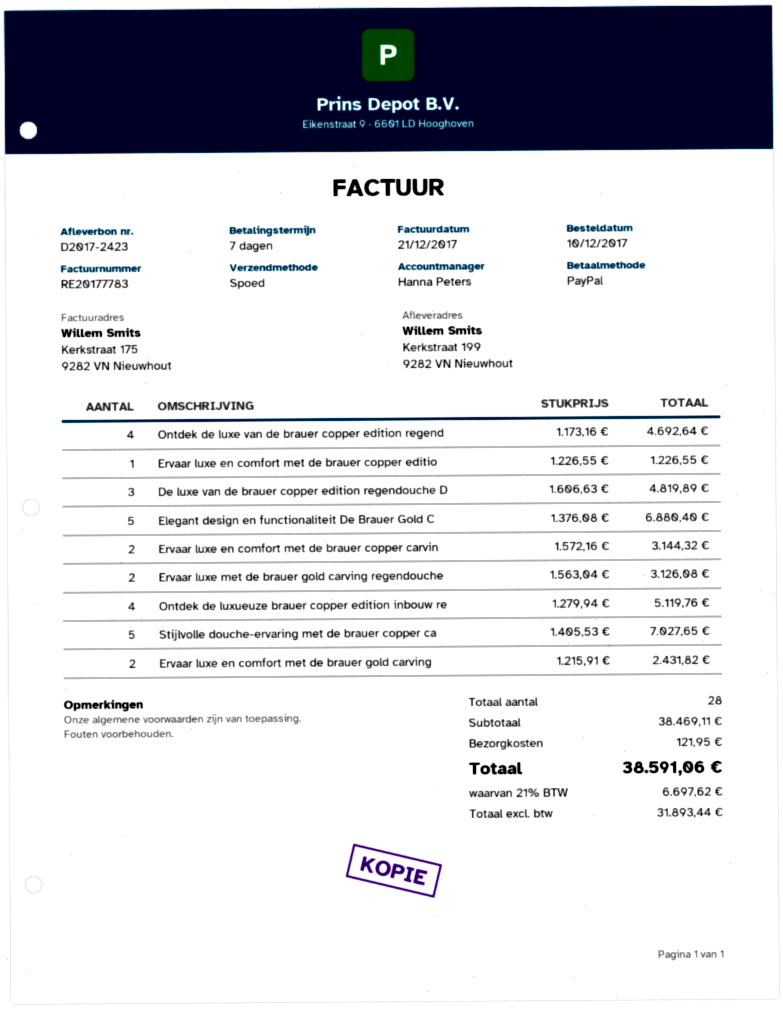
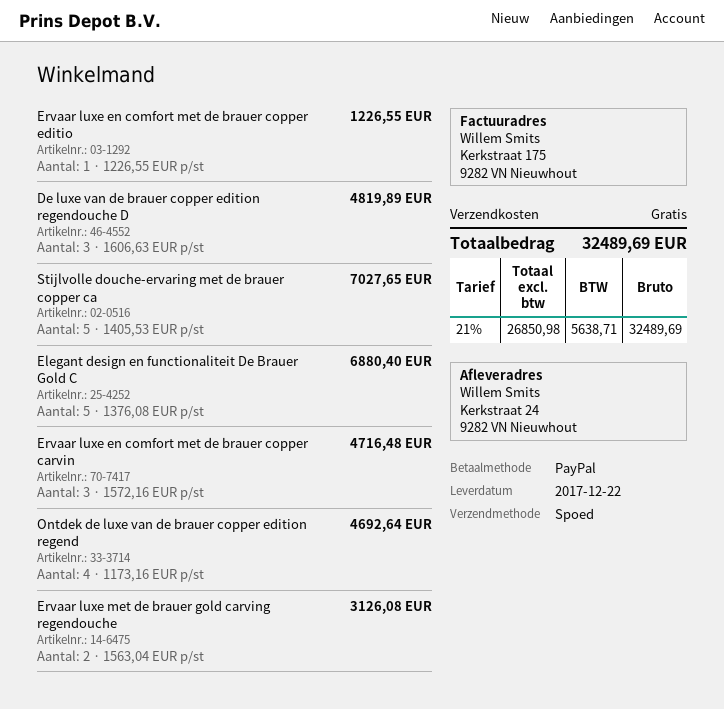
ship to: Kerkstraat 199, 9282 VN Nieuwhout -> Kerkstraat 24, 9282 VN Nieuwhout
Ervaar luxe en comfort met de brauer copper carvin: 2 x 1572.16 = 3144.32 -> 3 x 1572.16 = 4716.48
Ontdek de luxueuze brauer copper edition inbouw re: 4 x 1279.94 = 5119.76 -> none
Ervaar luxe en comfort met de brauer gold carving: 2 x 1215.91 = 2431.82 -> none
shipping: 121.95 -> 0.00
net: 31893.44 -> 26850.98
tax: 21% = 6697.62 -> 21% = 5638.71
total: 38591.06 -> 32489.69

